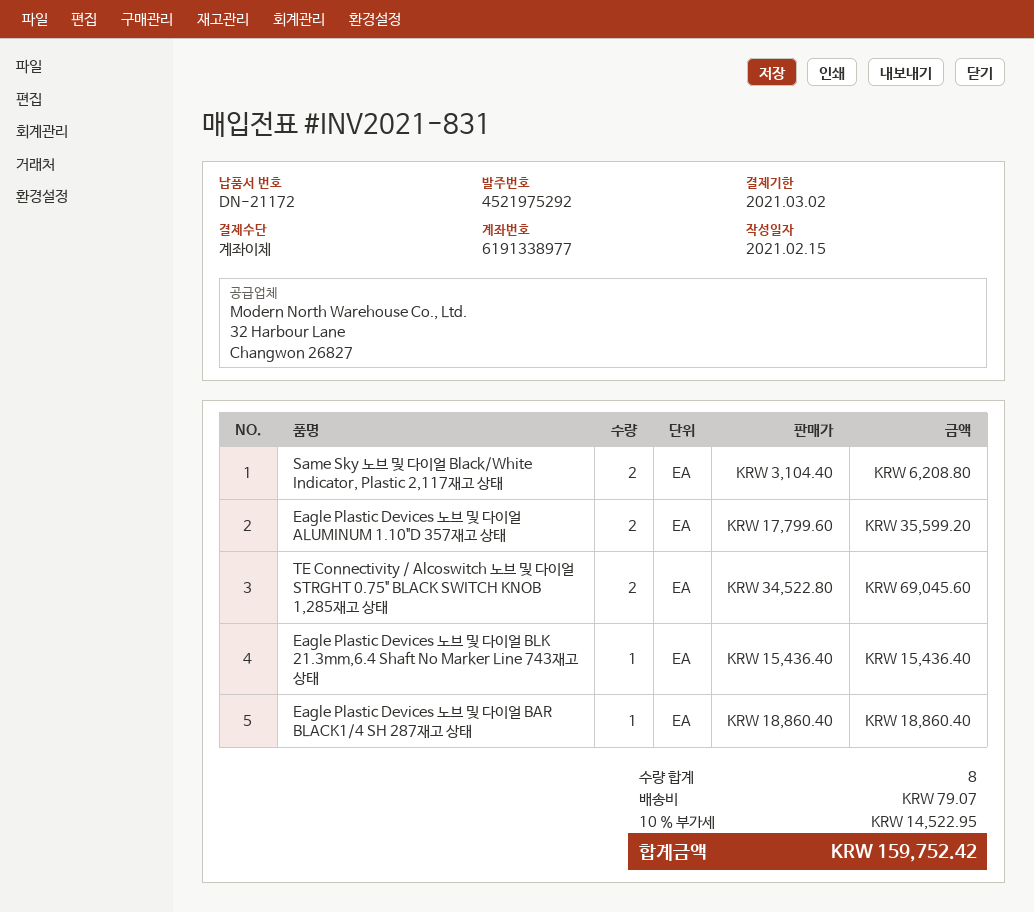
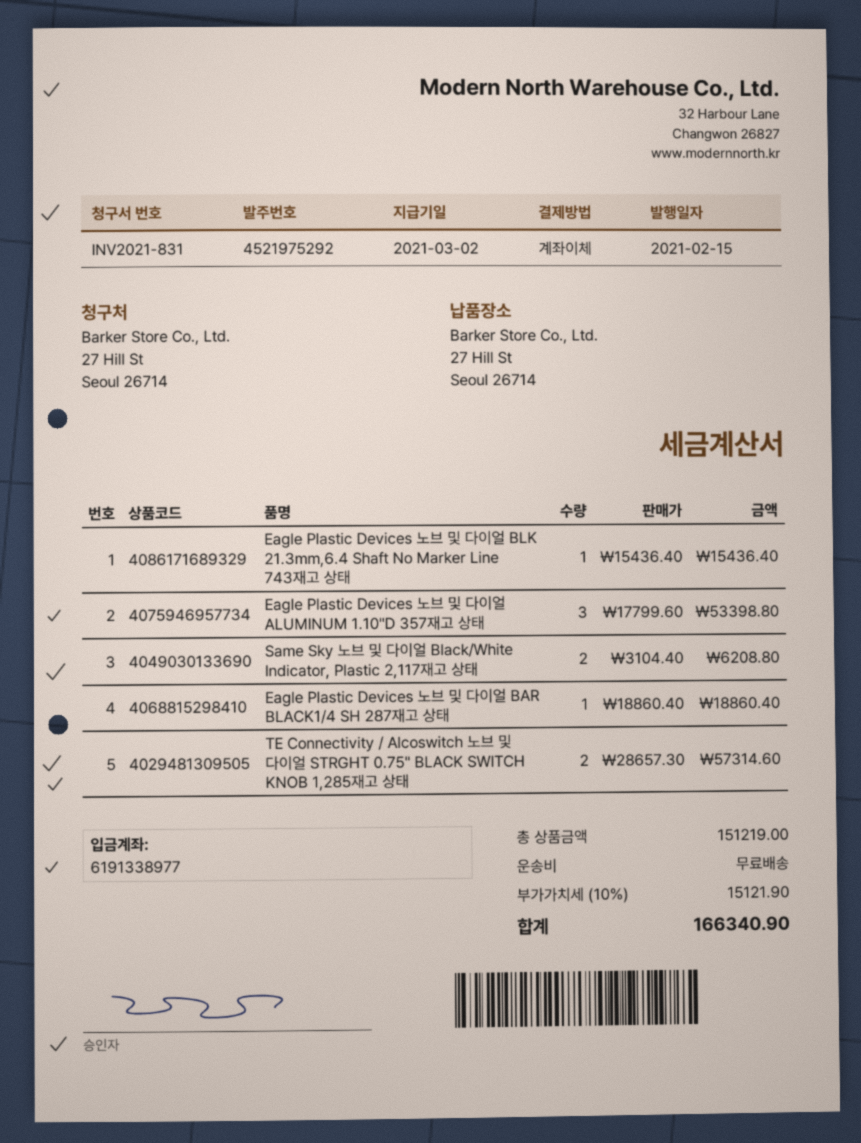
Eagle Plastic Devices 노브 및 다이얼 ALUMINUM 1.10"D 357재고 상태: 2 x 17799.60 = 35599.20 -> 3 x 17799.60 = 53398.80
TE Connectivity / Alcoswitch 노브 및 다이얼 STRGHT 0.75" BLACK SWITCH KNOB 1,285재고 상태: 2 x 34522.80 = 69045.60 -> 2 x 28657.30 = 57314.60
shipping: 79.07 -> 0.00
tax: 10% = 14522.95 -> 10% = 15121.90
total: 159752.42 -> 166340.90

